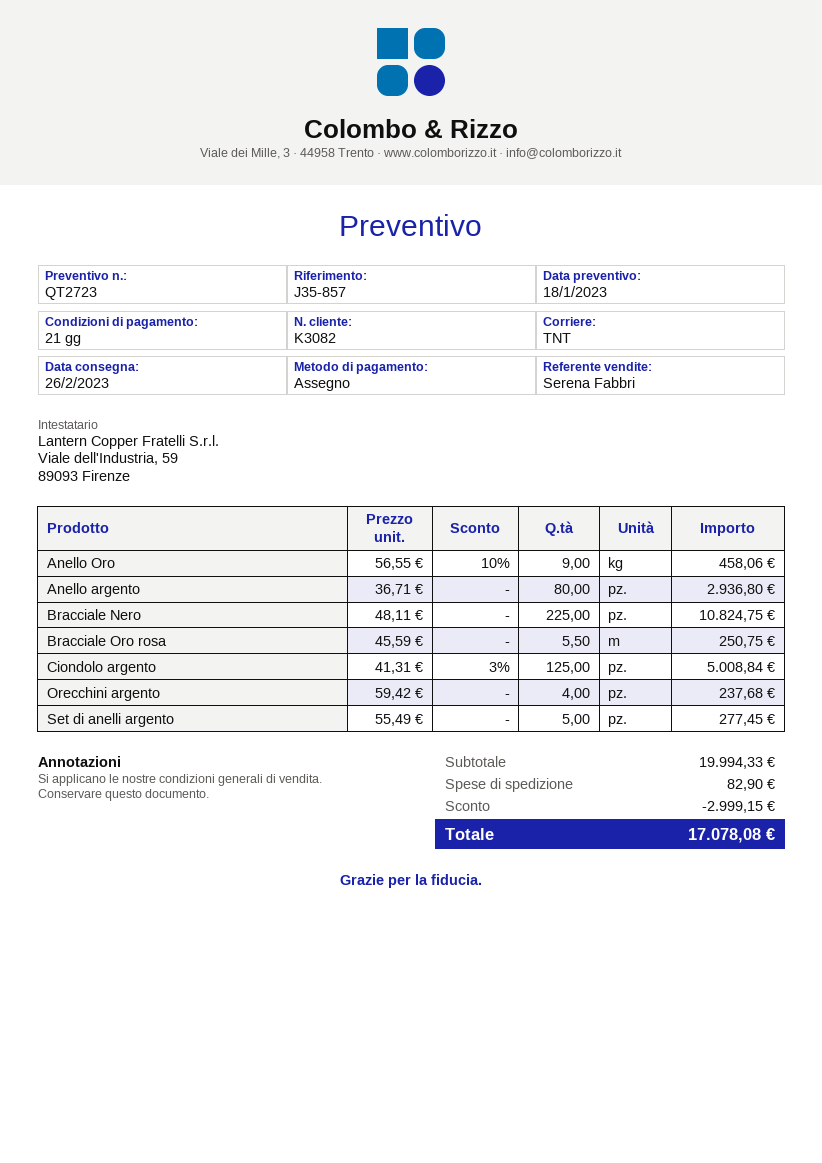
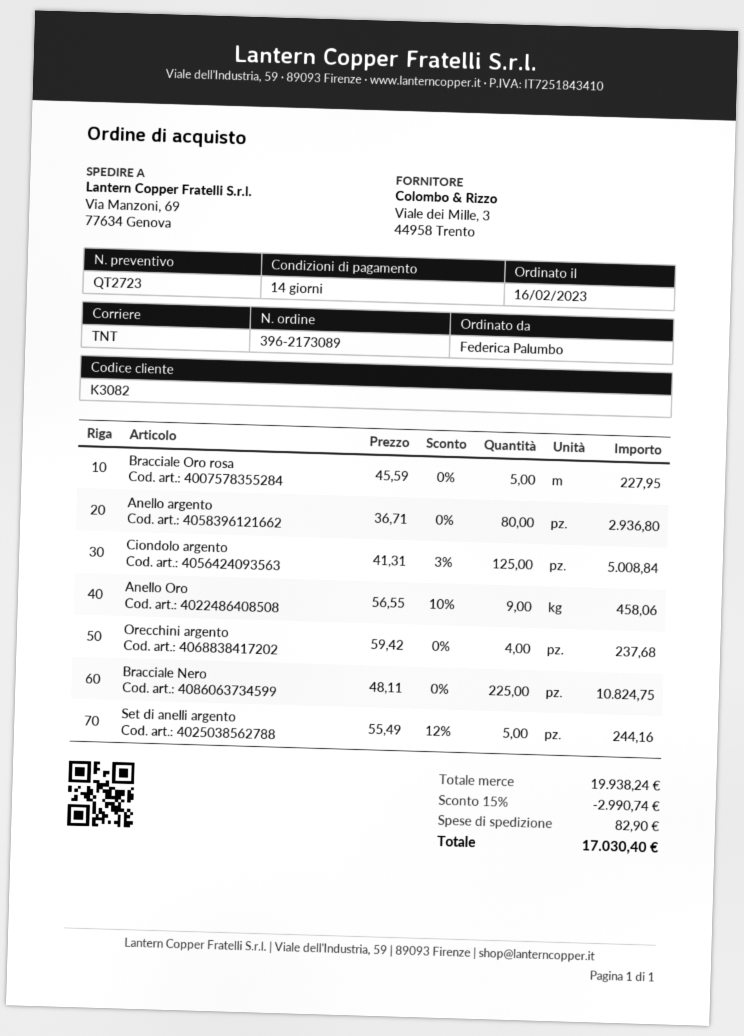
payment terms: 21 days -> 14 days
Bracciale Oro rosa: 5.5 x 45.59 = 250.75 -> 5 x 45.59 = 227.95
Set di anelli argento: 5 x 55.49 = 277.45 -> 5 x 55.49 - 12% = 244.16
subtotal: 19994.33 -> 19938.24
discount: 2999.15 -> 2990.74
total: 17078.08 -> 17030.40

